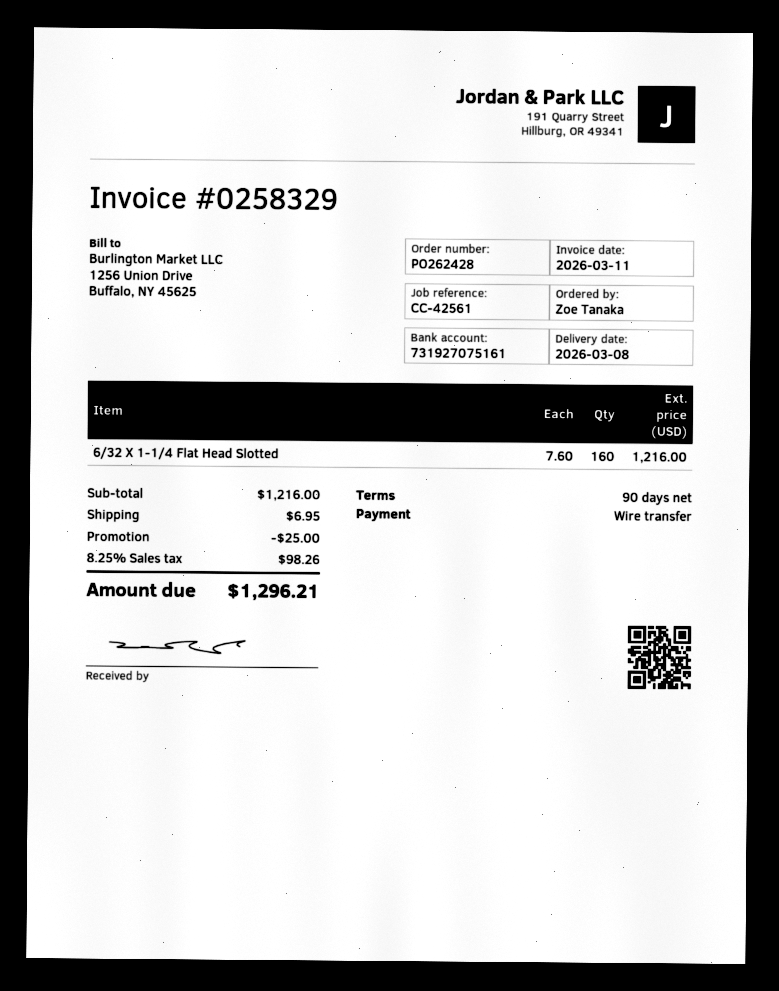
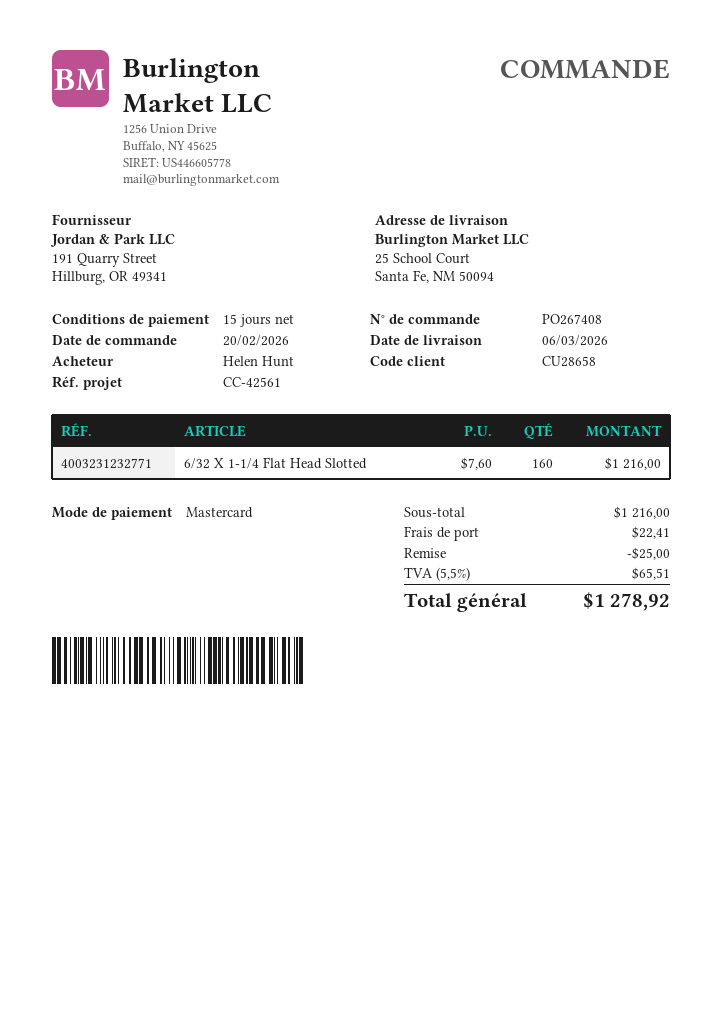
order number: PO262428 -> PO267408
delivery date: 2026-03-08 -> 2026-03-06
payment terms: 90 days -> 15 days
ordered by: Zoe Tanaka -> Helen Hunt
payment method: bank transfer -> Mastercard
shipping: 6.95 -> 22.41
tax: 8.25% = 98.26 -> 5.5% = 65.51
total: 1296.21 -> 1278.92

